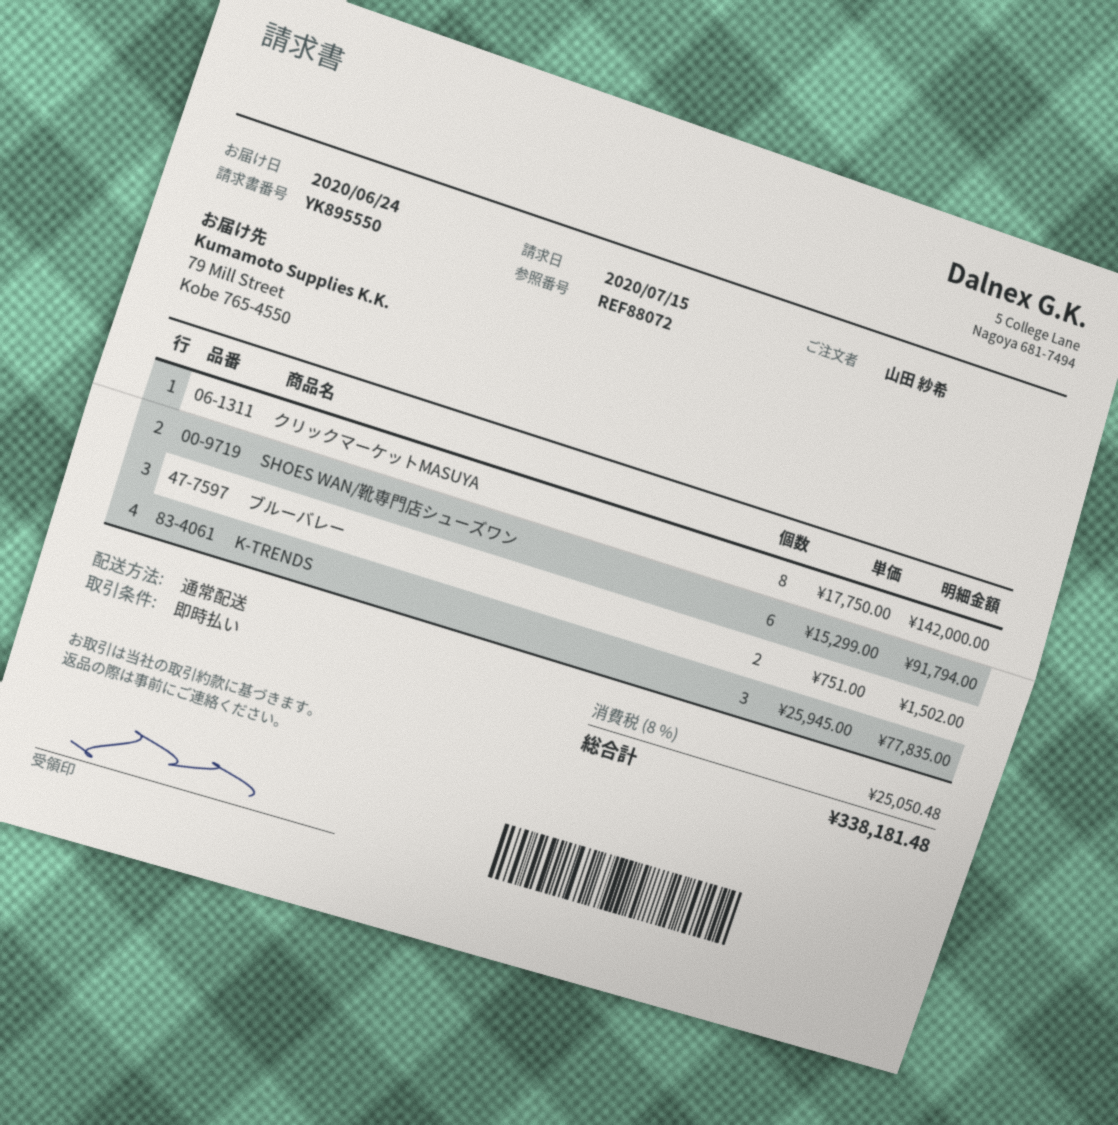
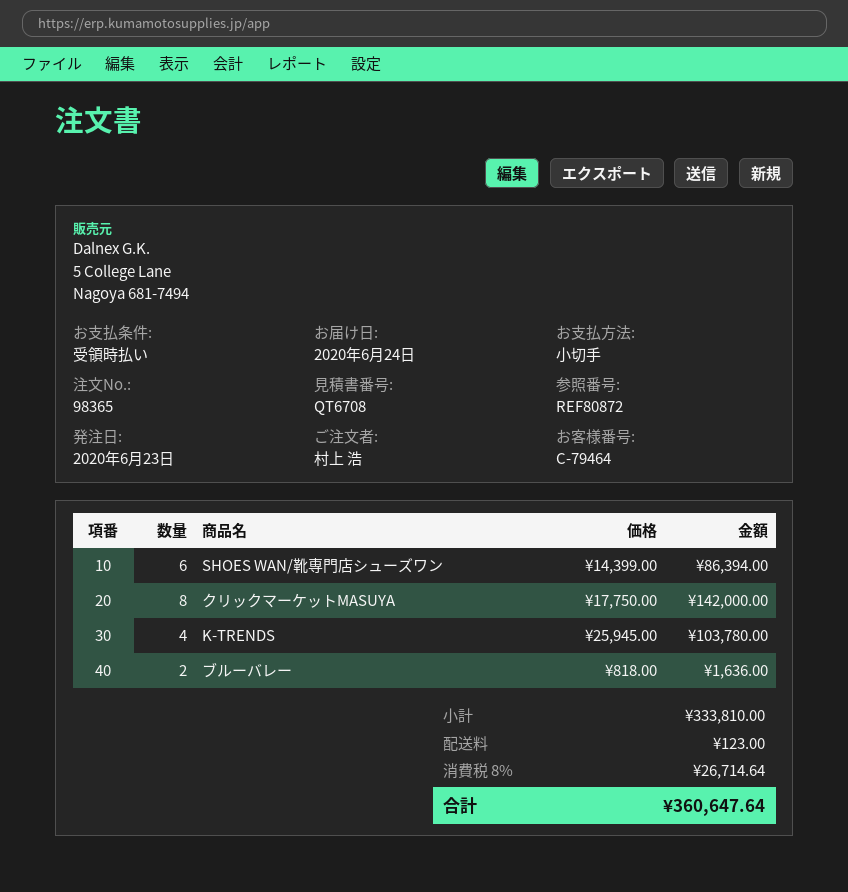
reference: REF88072 -> REF80872
ordered by: 山田 紗希 -> 村上 浩
SHOES WAN/靴専門店シューズワン: 6 x 15299.00 = 91794.00 -> 6 x 14399.00 = 86394.00
ブルーバレー: 2 x 751.00 = 1502.00 -> 2 x 818.00 = 1636.00
K-TRENDS: 3 x 25945.00 = 77835.00 -> 4 x 25945.00 = 103780.00
shipping: none -> 123.00
tax: 8% = 25050.48 -> 8% = 26714.64
total: 338181.48 -> 360647.64

